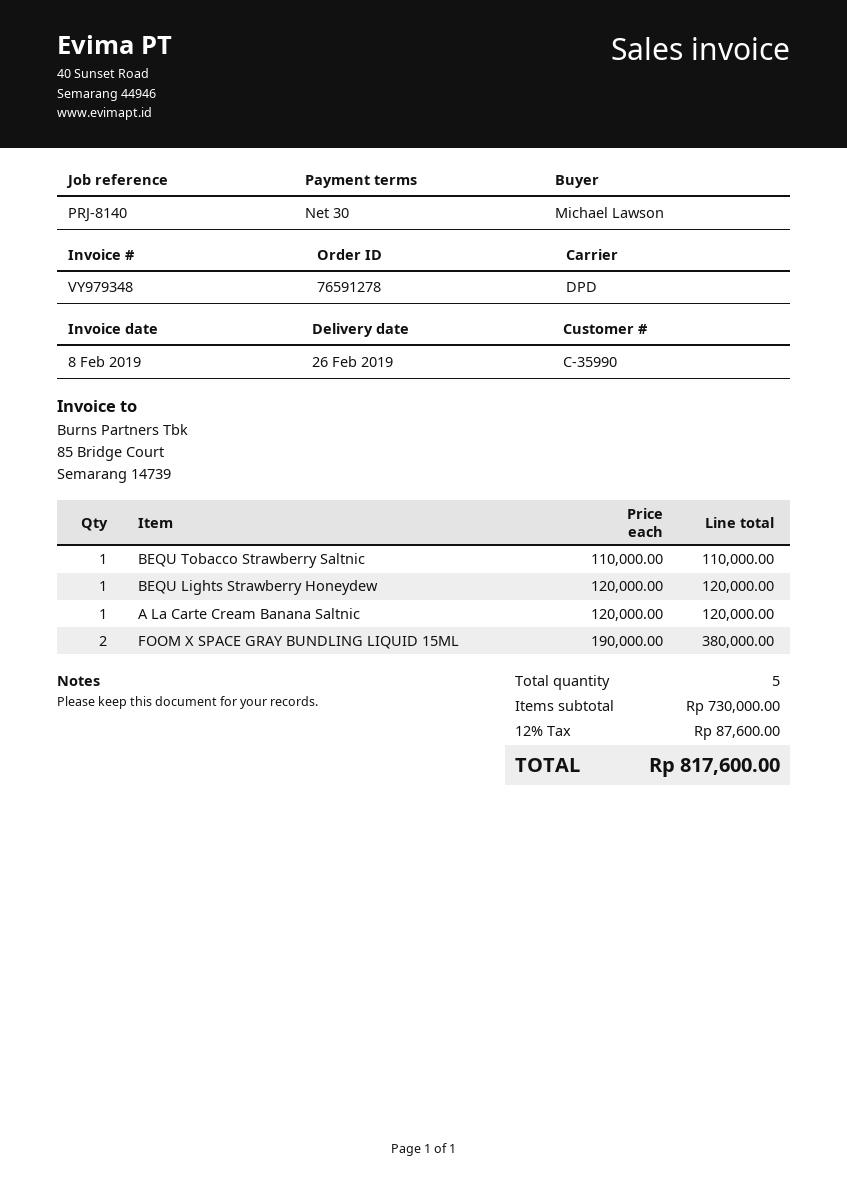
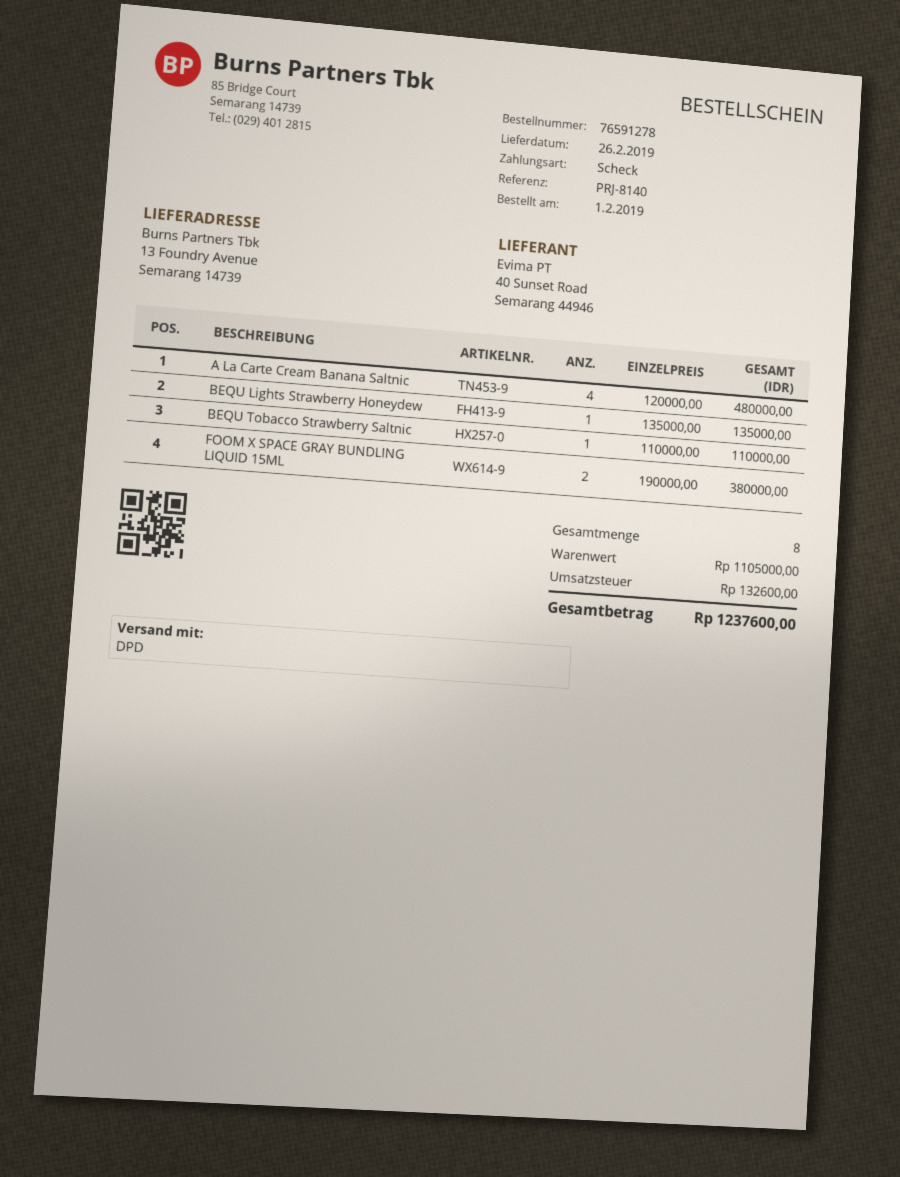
BEQU Lights Strawberry Honeydew: 1 x 120000.00 = 120000.00 -> 1 x 135000.00 = 135000.00
A La Carte Cream Banana Saltnic: 1 x 120000.00 = 120000.00 -> 4 x 120000.00 = 480000.00
total quantity: 5 -> 8
subtotal: 730000.00 -> 1105000.00
tax: 87600.00 -> 132600.00
total: 817600.00 -> 1237600.00

